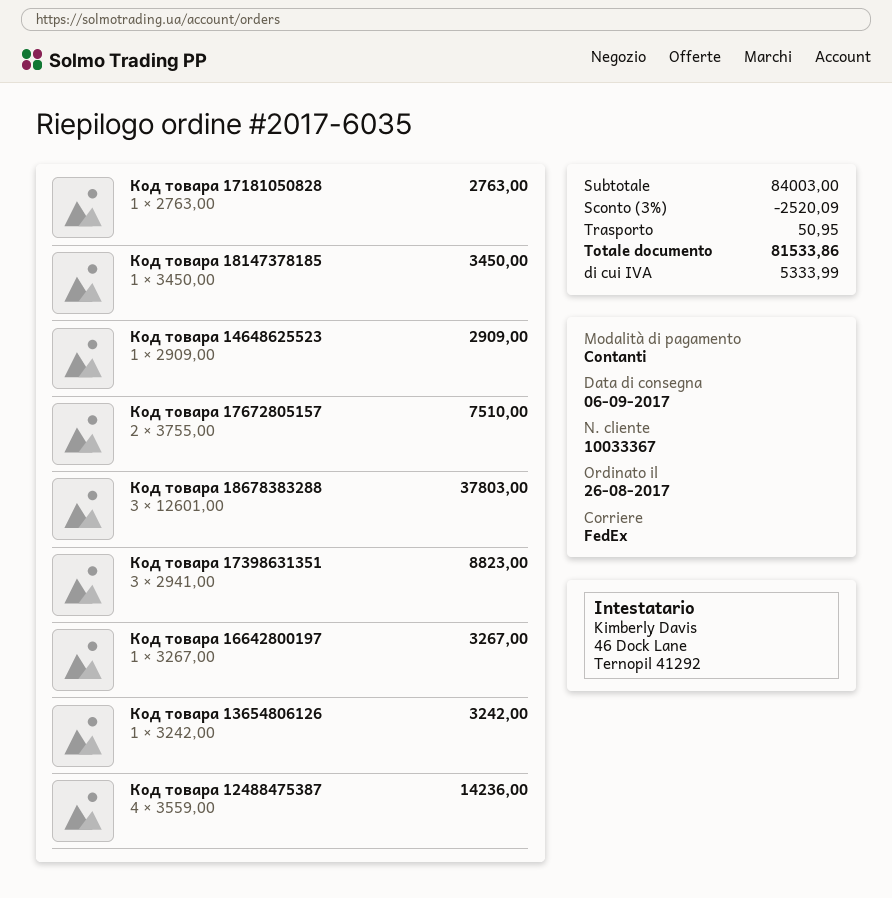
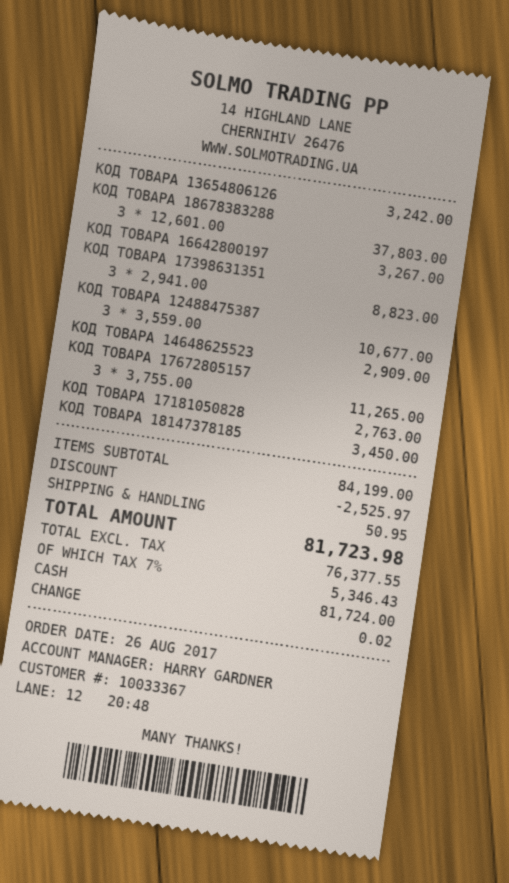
Код товара 17672805157: 2 x 3755.00 = 7510.00 -> 3 x 3755.00 = 11265.00
Код товара 12488475387: 4 x 3559.00 = 14236.00 -> 3 x 3559.00 = 10677.00
subtotal: 84003.00 -> 84199.00
discount: 2520.09 -> 2525.97
tax: 5333.99 -> 5346.43
total: 81533.86 -> 81723.98

